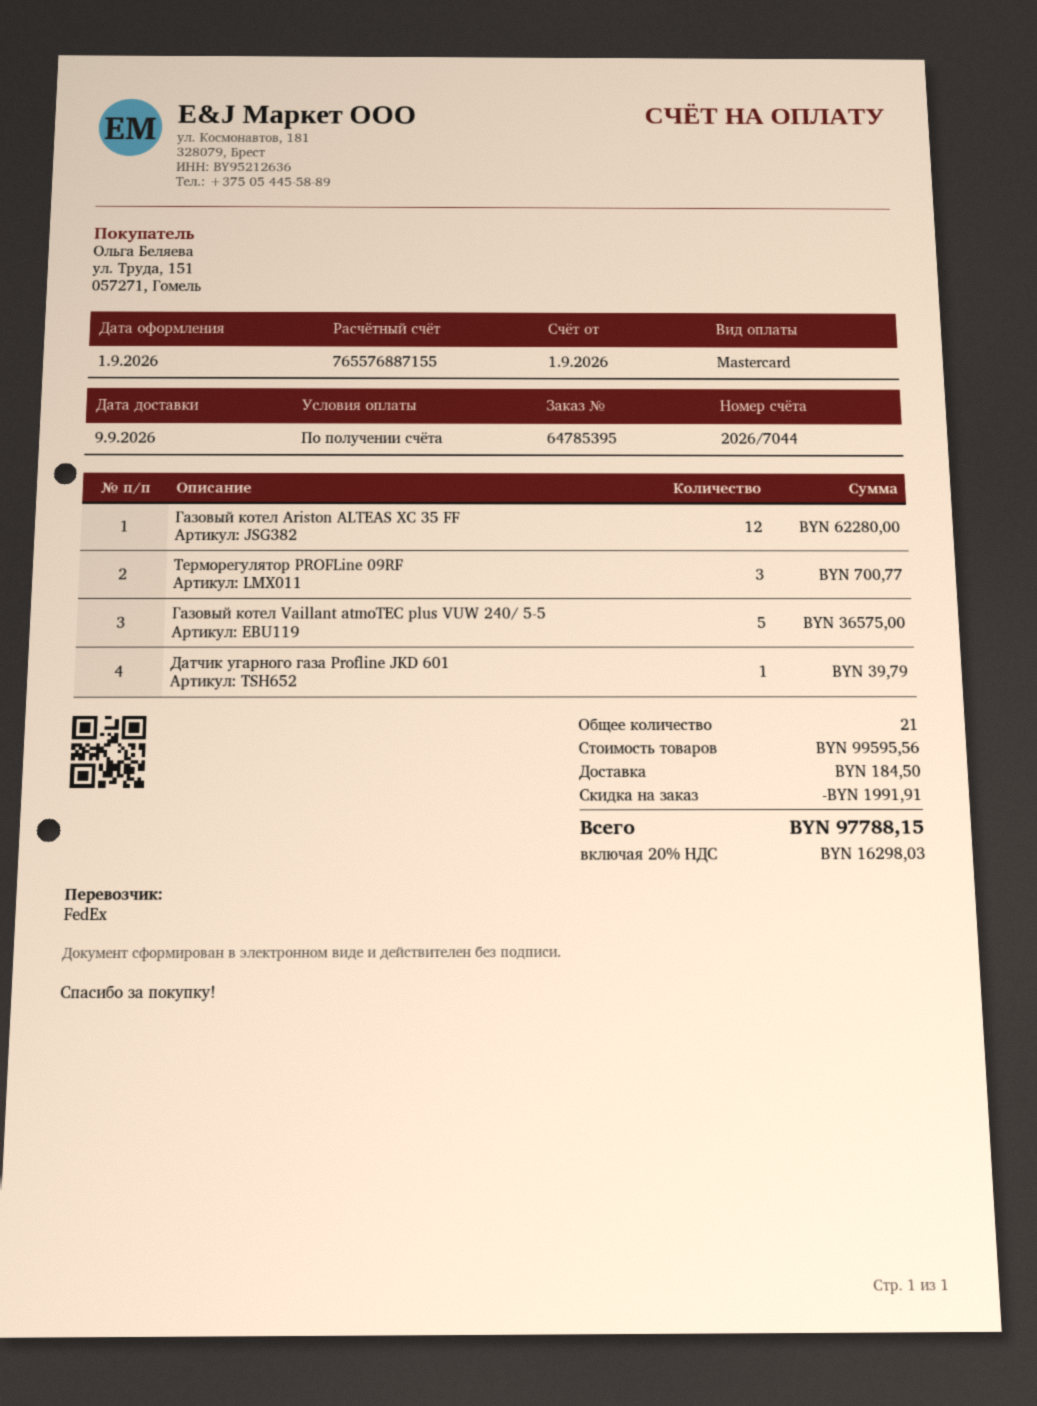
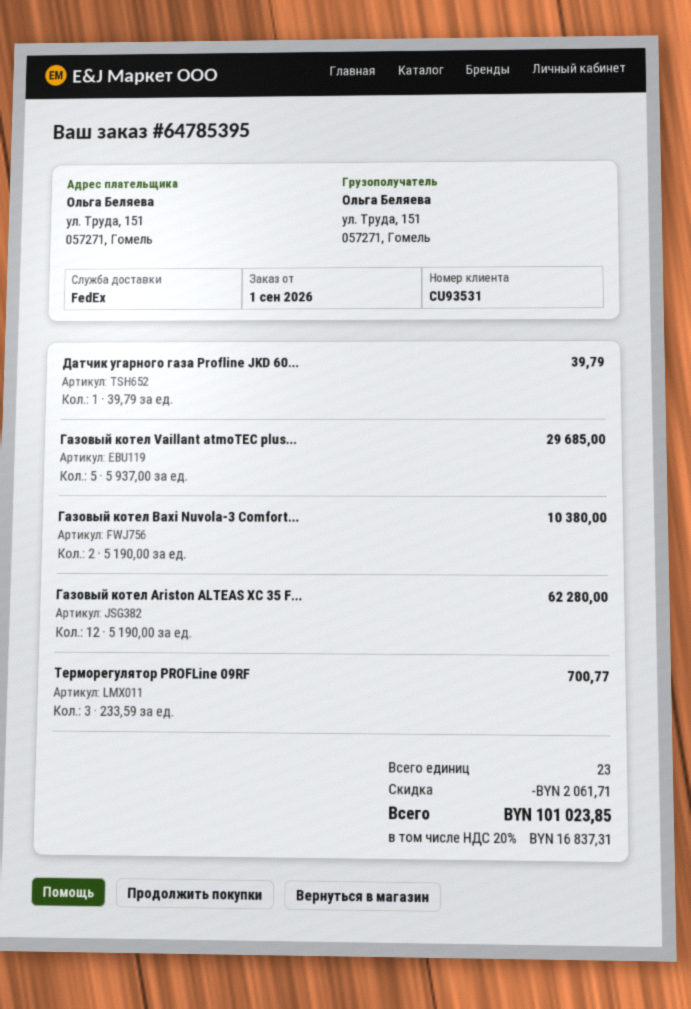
Газовый котел Vaillant atmoTEC plus VUW 240/ 5-5: 5 for 36575.00 -> 5 for 29685.00
Газовый котел Baxi Nuvola-3 Comfort...: none -> 2 for 10380.00
total quantity: 21 -> 23
discount: 1991.91 -> 2061.71
shipping: 184.50 -> none
tax: 20% = 16298.03 -> 20% = 16837.31
total: 97788.15 -> 101023.85

